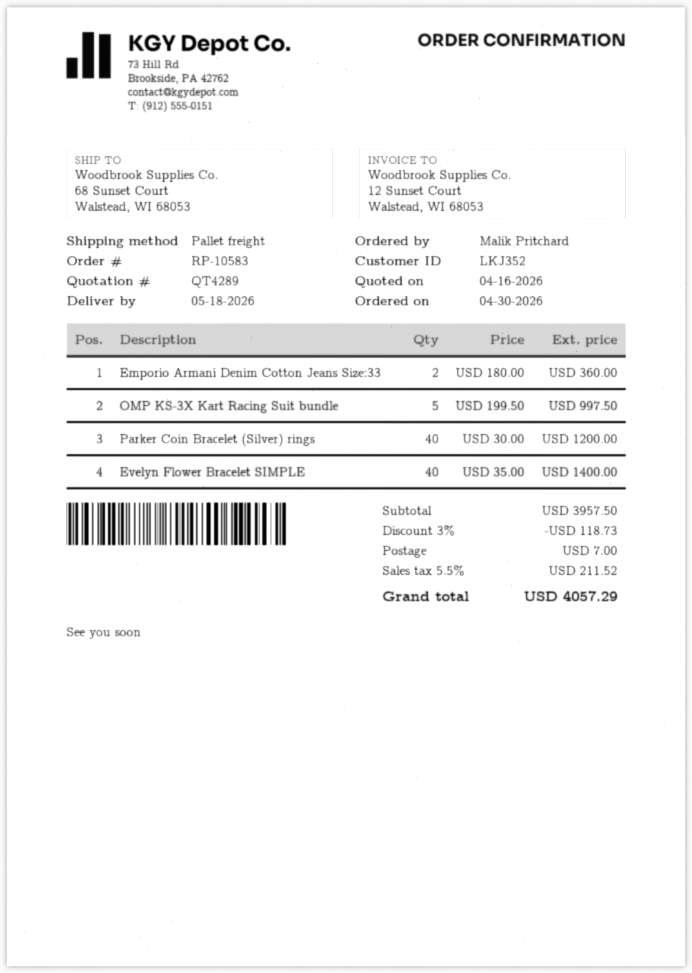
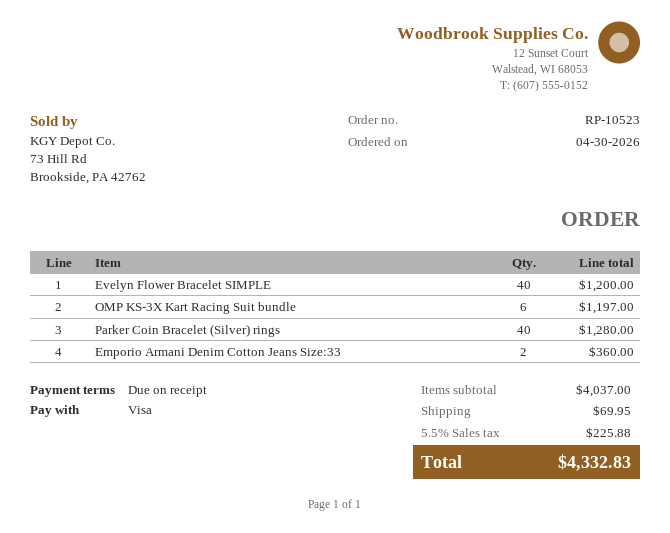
order number: RP-10583 -> RP-10523
OMP KS-3X Kart Racing Suit bundle: 5 for 997.50 -> 6 for 1197.00
Parker Coin Bracelet (Silver) rings: 40 for 1200.00 -> 40 for 1280.00
Evelyn Flower Bracelet SIMPLE: 40 for 1400.00 -> 40 for 1200.00
subtotal: 3957.50 -> 4037.00
discount: 3% = 118.73 -> none
shipping: 7.00 -> 69.95
tax: 5.5% = 211.52 -> 5.5% = 225.88
total: 4057.29 -> 4332.83

